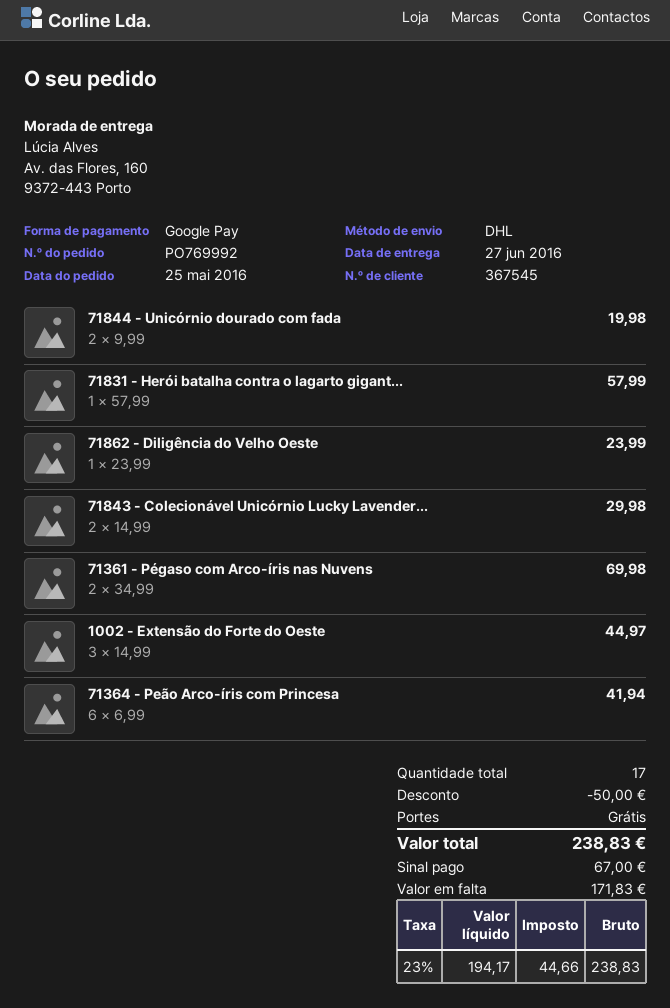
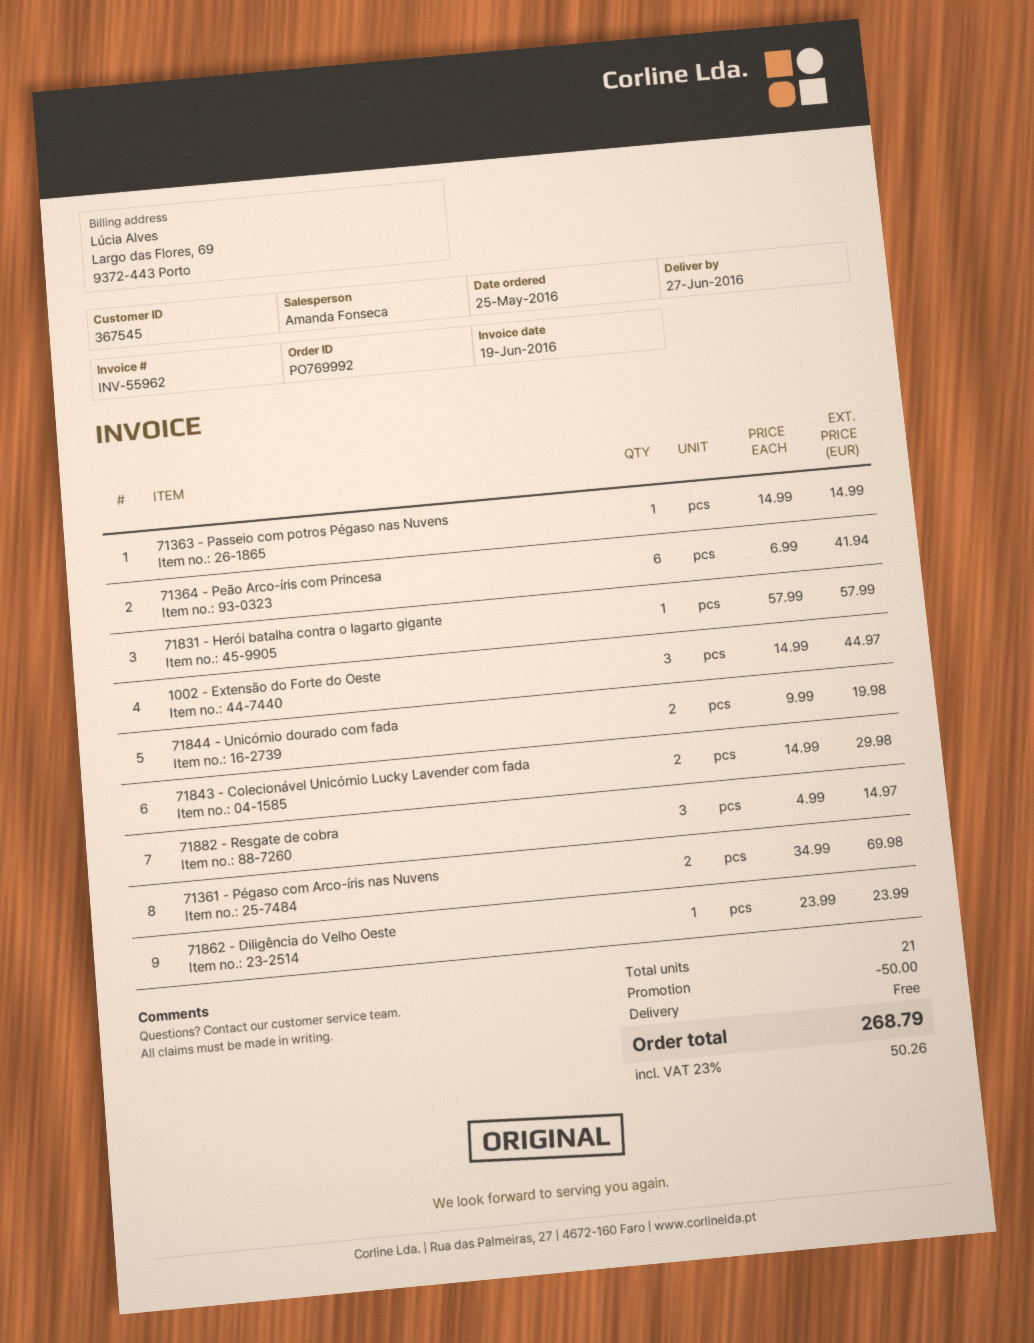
71363 - Passeio com potros Pégaso nas Nuvens: none -> 1 x 14.99 = 14.99
71882 - Resgate de cobra: none -> 3 x 4.99 = 14.97
total quantity: 17 -> 21
tax: 23% = 44.66 -> 23% = 50.26
total: 238.83 -> 268.79

